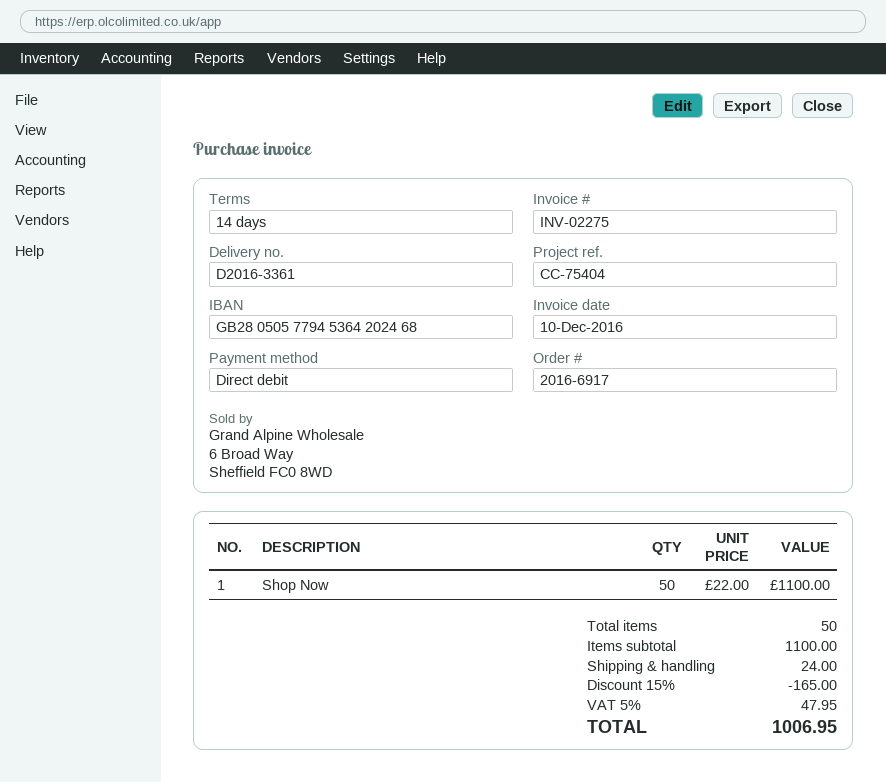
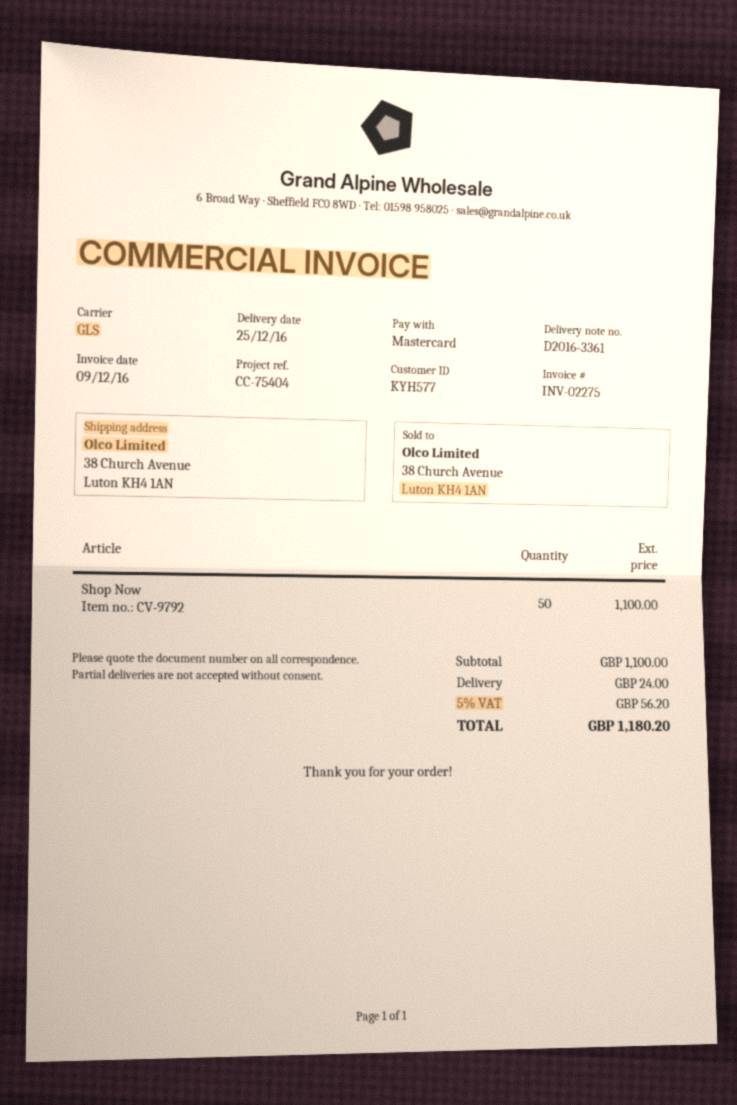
invoice date: 2016-12-10 -> 2016-12-09
payment method: direct debit -> Mastercard
discount: 15% = 165.00 -> none
tax: 5% = 47.95 -> 5% = 56.20
total: 1006.95 -> 1180.20

